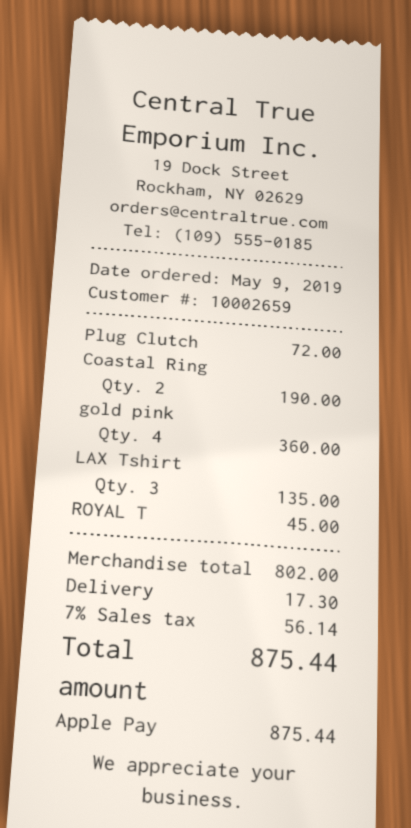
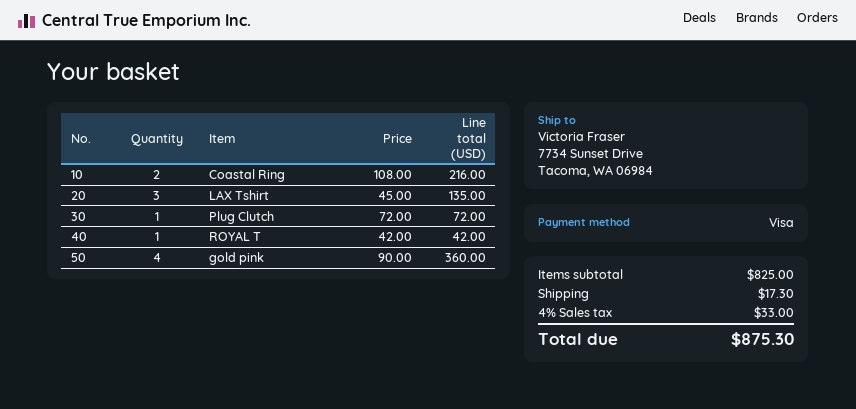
payment method: Apple Pay -> Visa
Coastal Ring: 2 for 190.00 -> 2 for 216.00
ROYAL T: 1 for 45.00 -> 1 for 42.00
subtotal: 802.00 -> 825.00
tax: 7% = 56.14 -> 4% = 33.00
total: 875.44 -> 875.30

